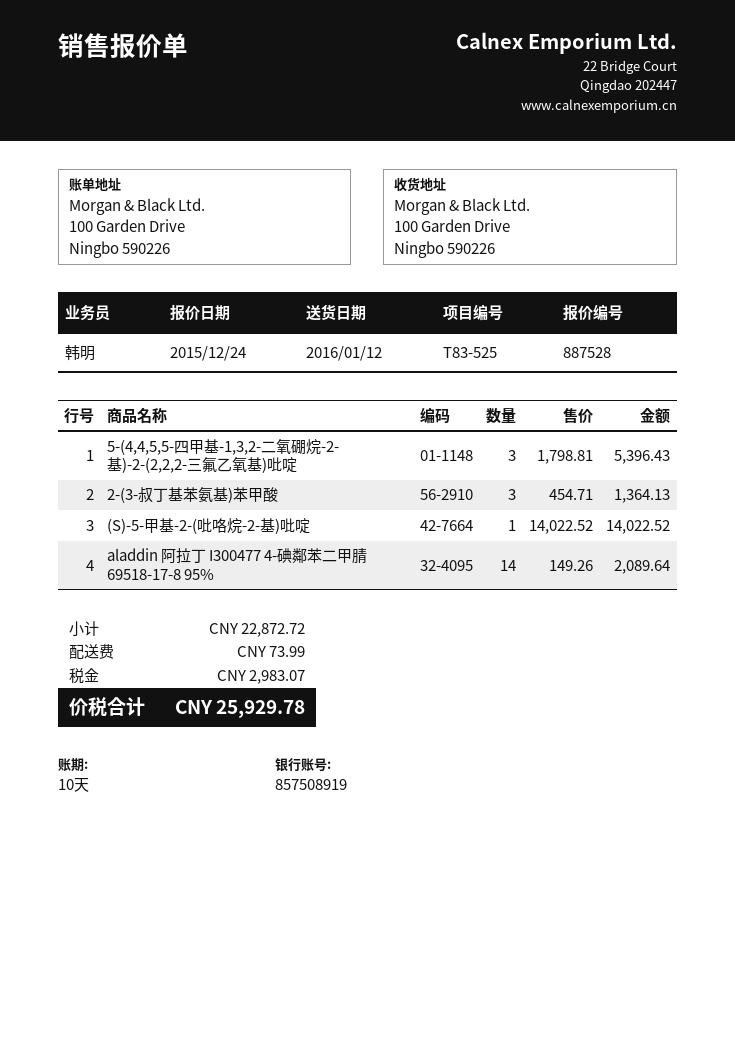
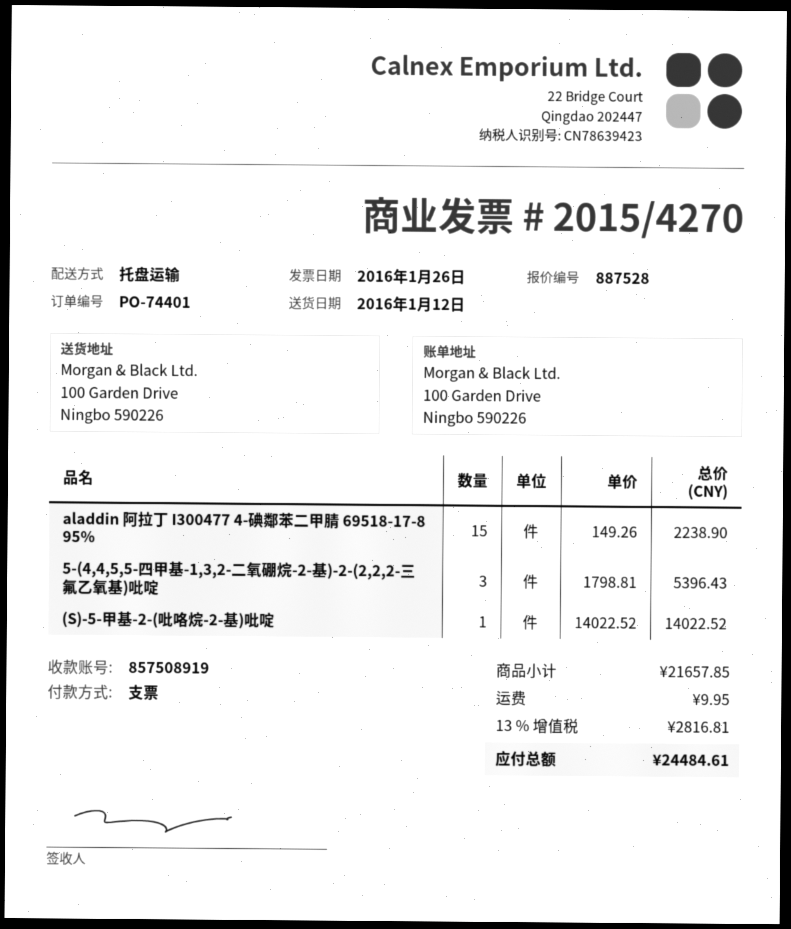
2-(3-叔丁基苯氨基)苯甲酸: 3 x 454.71 = 1364.13 -> none
aladdin 阿拉丁 I300477 4-碘鄰苯二甲腈 69518-17-8 95%: 14 x 149.26 = 2089.64 -> 15 x 149.26 = 2238.90
subtotal: 22872.72 -> 21657.85
shipping: 73.99 -> 9.95
tax: 2983.07 -> 2816.81
total: 25929.78 -> 24484.61

